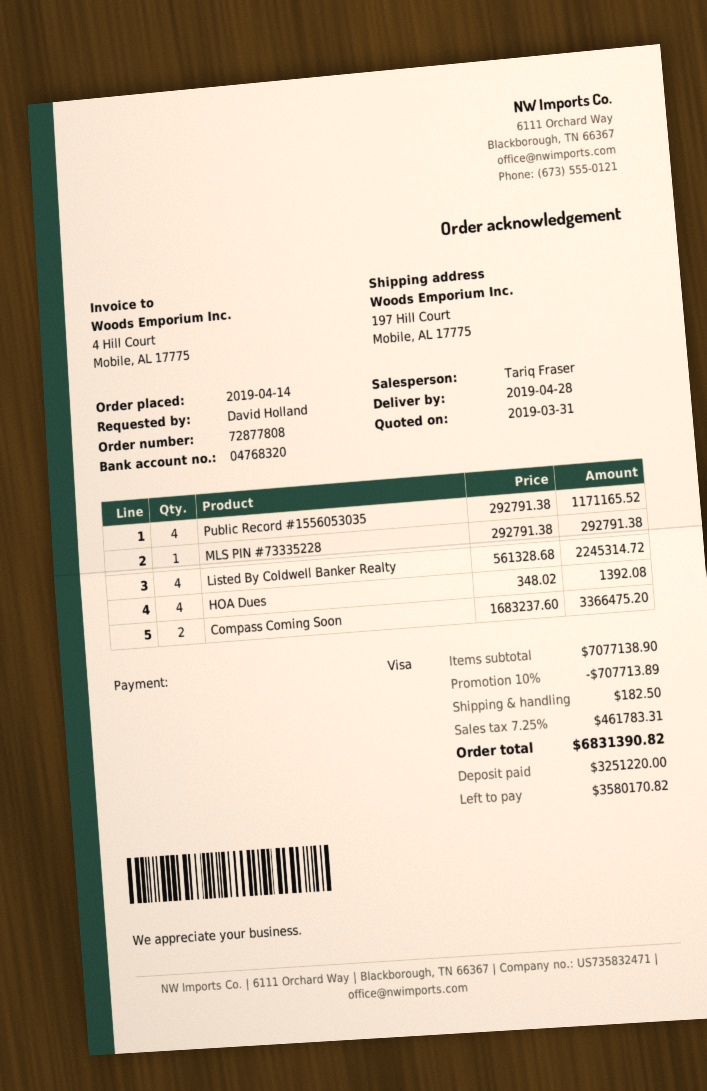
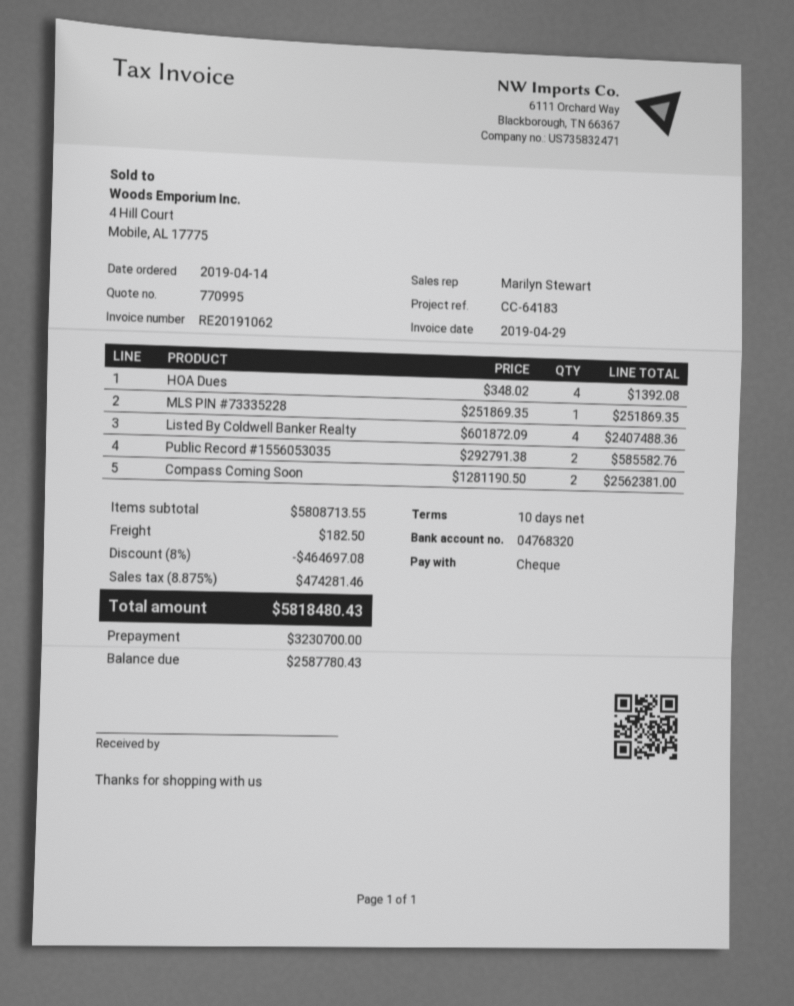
sales rep: Tariq Fraser -> Marilyn Stewart
payment method: Visa -> cheque
Public Record #1556053035: 4 x 292791.38 = 1171165.52 -> 2 x 292791.38 = 585582.76
MLS PIN #73335228: 1 x 292791.38 = 292791.38 -> 1 x 251869.35 = 251869.35
Listed By Coldwell Banker Realty: 4 x 561328.68 = 2245314.72 -> 4 x 601872.09 = 2407488.36
Compass Coming Soon: 2 x 1683237.60 = 3366475.20 -> 2 x 1281190.50 = 2562381.00
subtotal: 7077138.90 -> 5808713.55
discount: 10% = 707713.89 -> 8% = 464697.08
tax: 7.25% = 461783.31 -> 8.875% = 474281.46
total: 6831390.82 -> 5818480.43
deposit: 3251220.00 -> 3230700.00
balance: 3580170.82 -> 2587780.43

